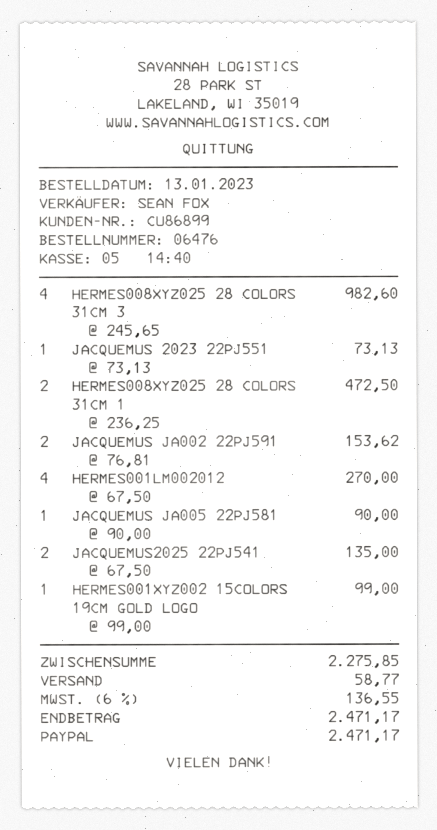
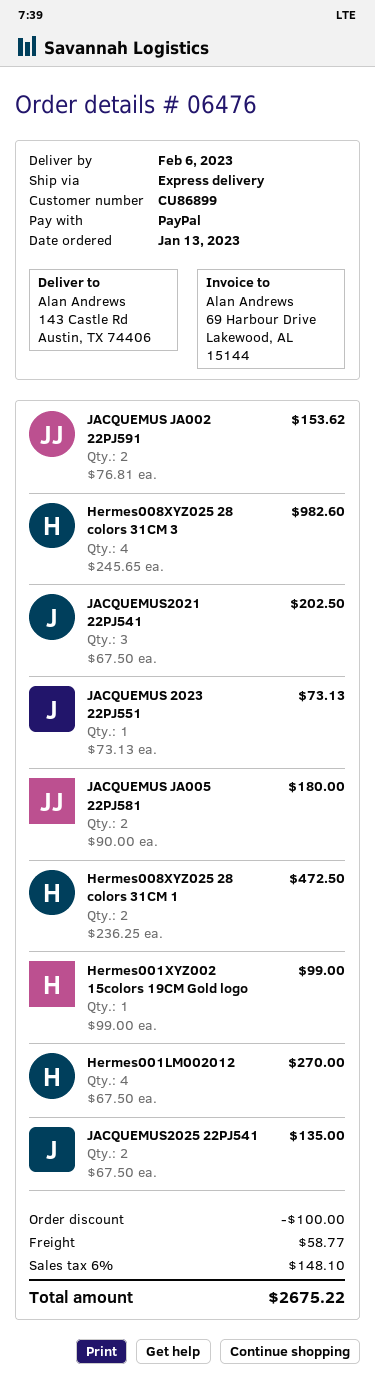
JACQUEMUS JA005 22PJ581: 1 x 90.00 = 90.00 -> 2 x 90.00 = 180.00
JACQUEMUS2021 22PJ541: none -> 3 x 67.50 = 202.50
discount: none -> 100.00
tax: 6% = 136.55 -> 6% = 148.10
total: 2471.17 -> 2675.22

